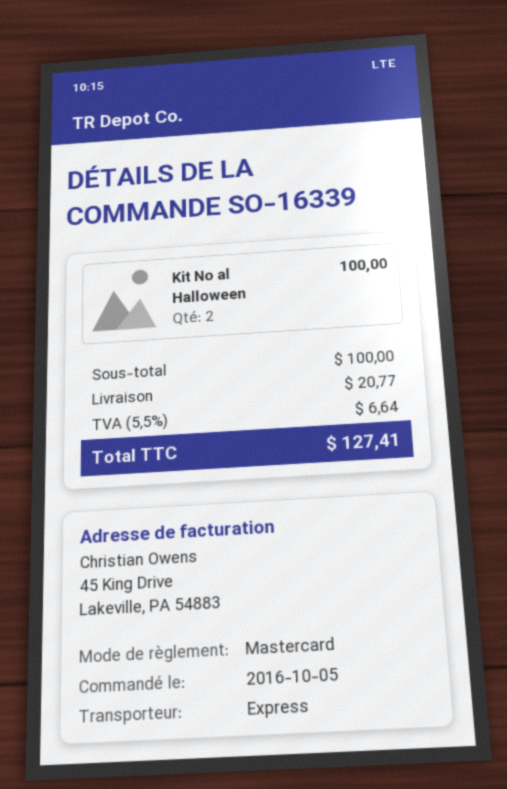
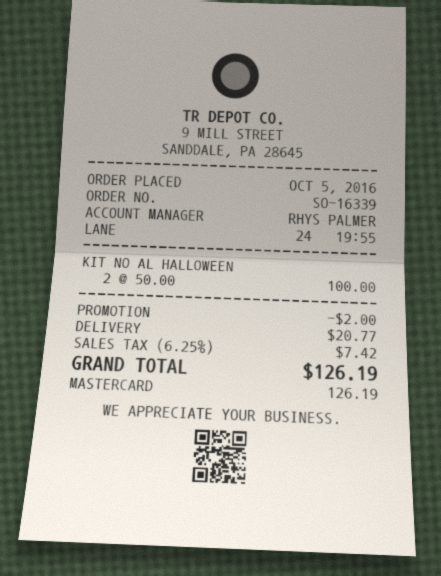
discount: none -> 2.00
tax: 5.5% = 6.64 -> 6.25% = 7.42
total: 127.41 -> 126.19

